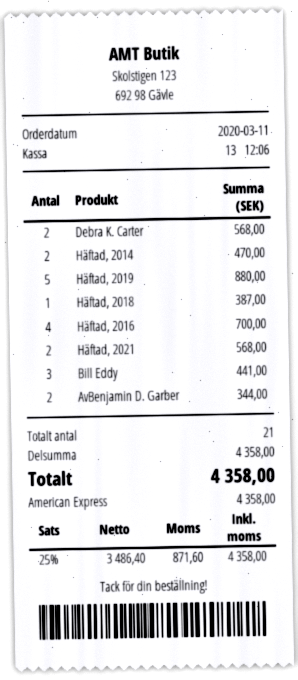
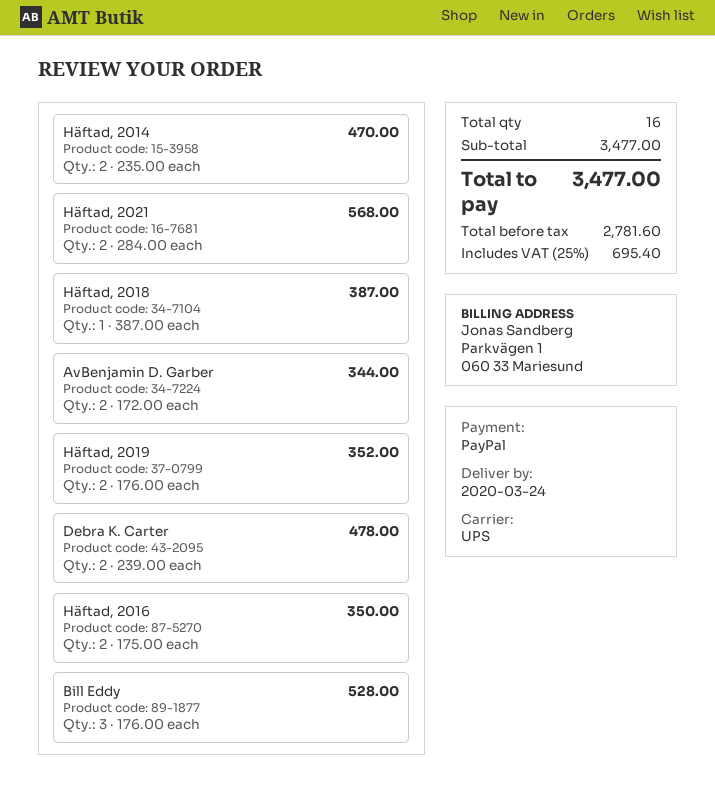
payment method: American Express -> PayPal
Debra K. Carter: 2 for 568.00 -> 2 for 478.00
Häftad, 2019: 5 for 880.00 -> 2 for 352.00
Häftad, 2016: 4 for 700.00 -> 2 for 350.00
Bill Eddy: 3 for 441.00 -> 3 for 528.00
total quantity: 21 -> 16
subtotal: 4358.00 -> 3477.00
net: 3486.40 -> 2781.60
tax: 25% = 871.60 -> 25% = 695.40
total: 4358.00 -> 3477.00

